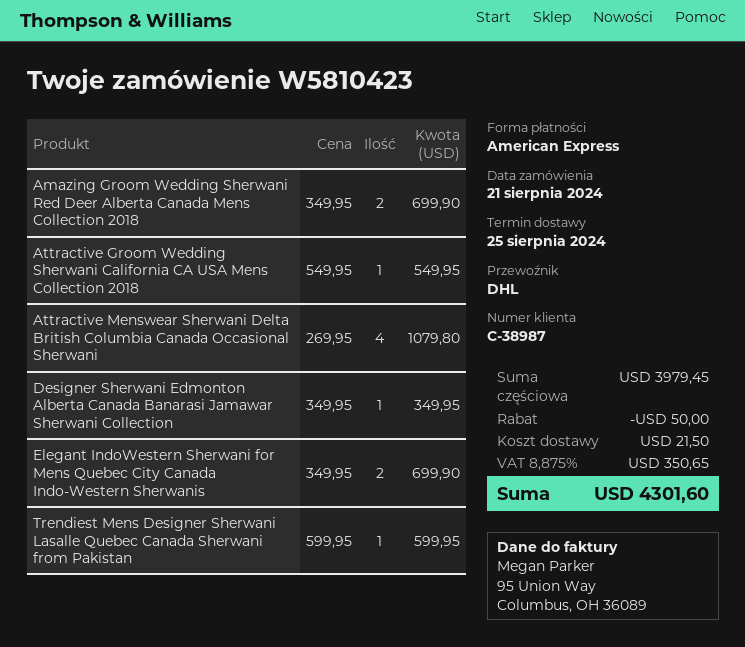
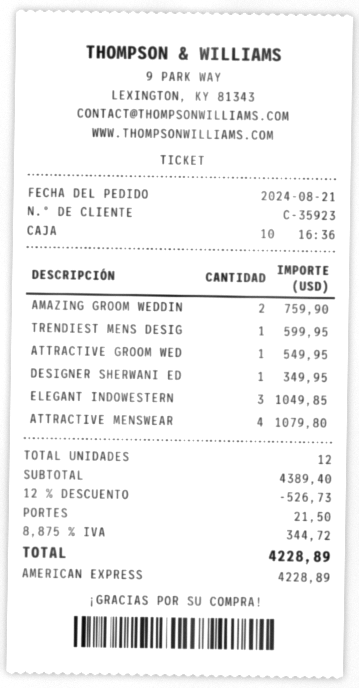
customer number: C-38987 -> C-35923
Amazing Groom Wedding Sherwani Red Deer Alberta Canada Mens Collection 2018: 2 for 699.90 -> 2 for 759.90
Elegant IndoWestern Sherwani for Mens Quebec City Canada Indo-Western Sherwanis: 2 for 699.90 -> 3 for 1049.85
subtotal: 3979.45 -> 4389.40
discount: 50.00 -> 526.73
tax: 8.875% = 350.65 -> 8.875% = 344.72
total: 4301.60 -> 4228.89

